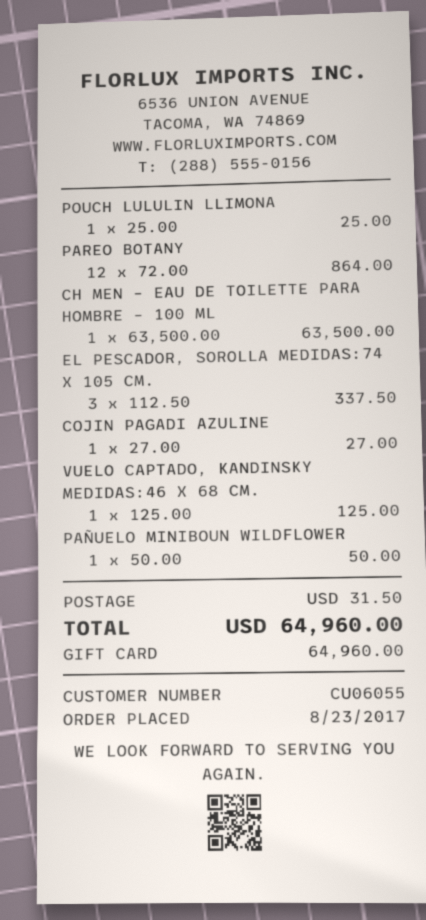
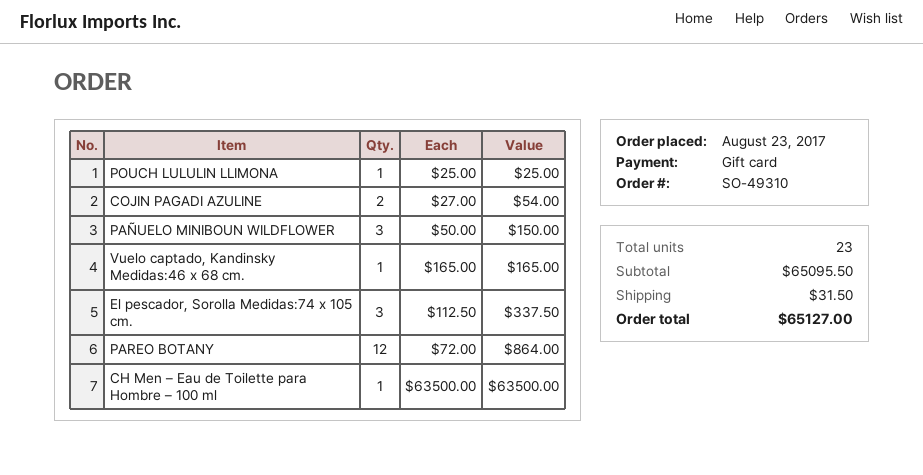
COJIN PAGADI AZULINE: 1 x 27.00 = 27.00 -> 2 x 27.00 = 54.00
VUELO CAPTADO, KANDINSKY MEDIDAS:46 X 68 CM.: 1 x 125.00 = 125.00 -> 1 x 165.00 = 165.00
PAÑUELO MINIBOUN WILDFLOWER: 1 x 50.00 = 50.00 -> 3 x 50.00 = 150.00
total: 64960.00 -> 65127.00

